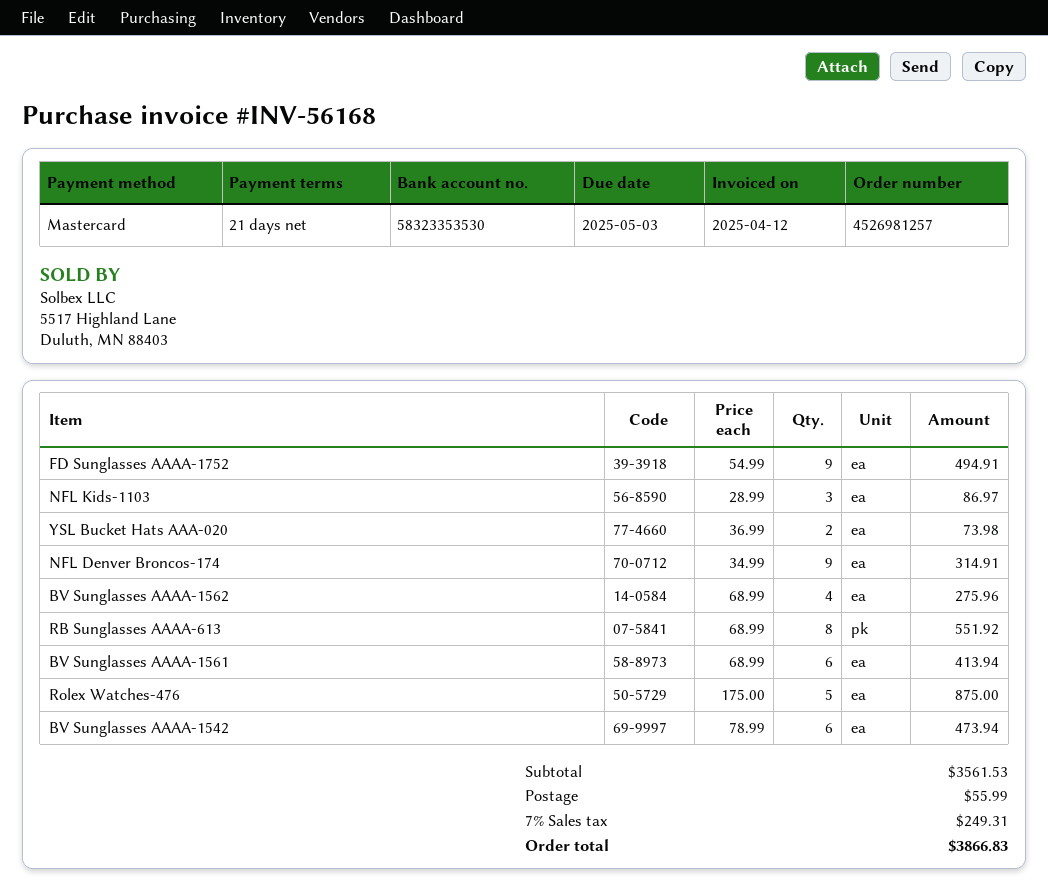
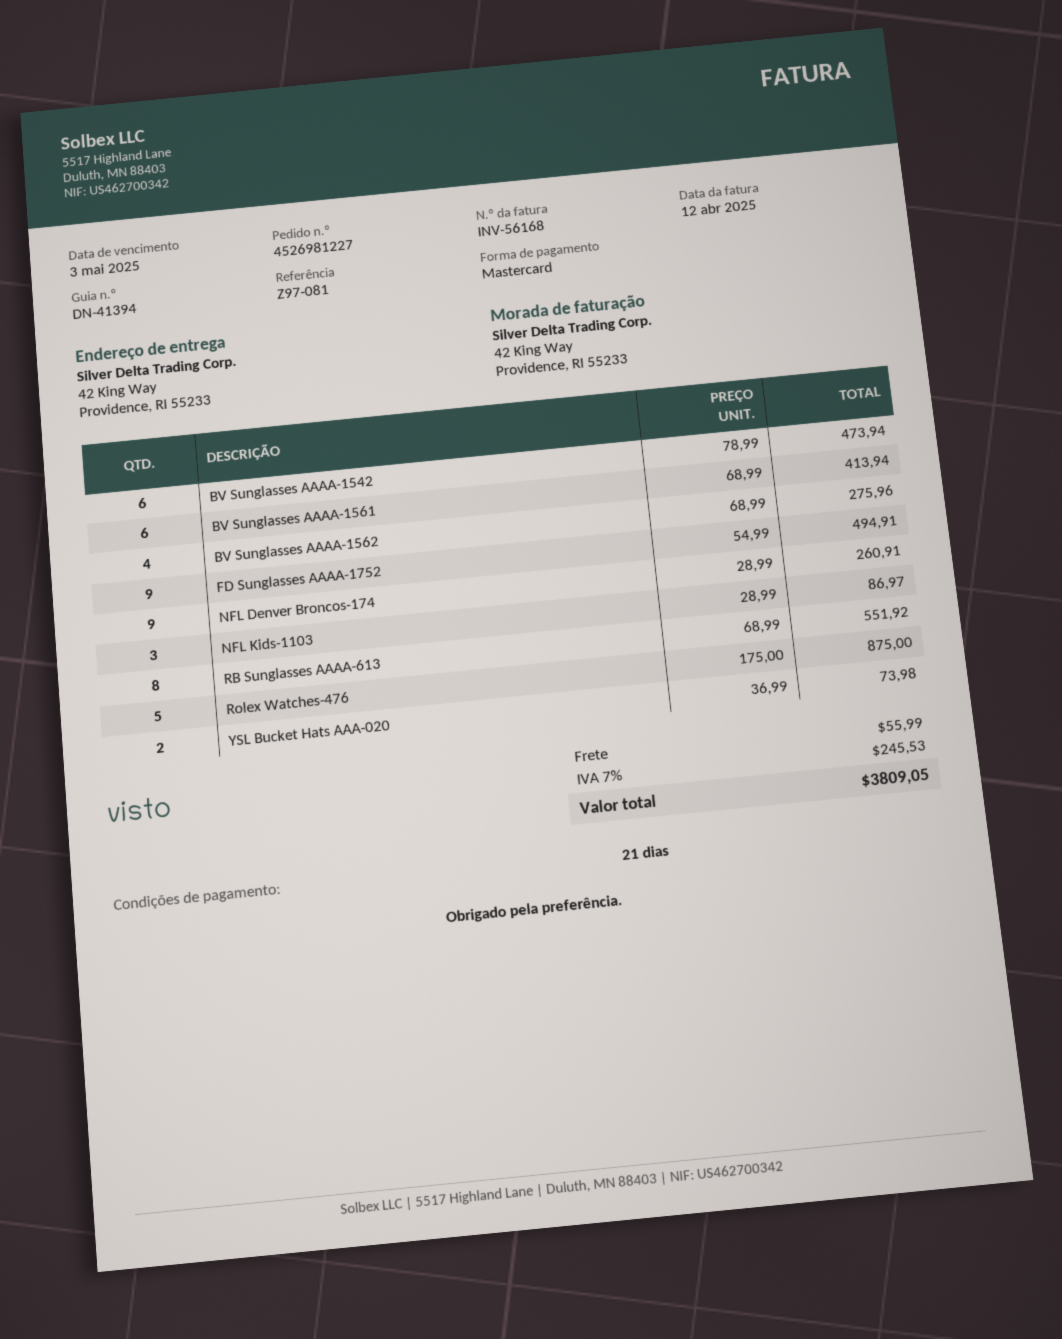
order number: 4526981257 -> 4526981227
NFL Denver Broncos-174: 9 x 34.99 = 314.91 -> 9 x 28.99 = 260.91
tax: 7% = 249.31 -> 7% = 245.53
total: 3866.83 -> 3809.05

